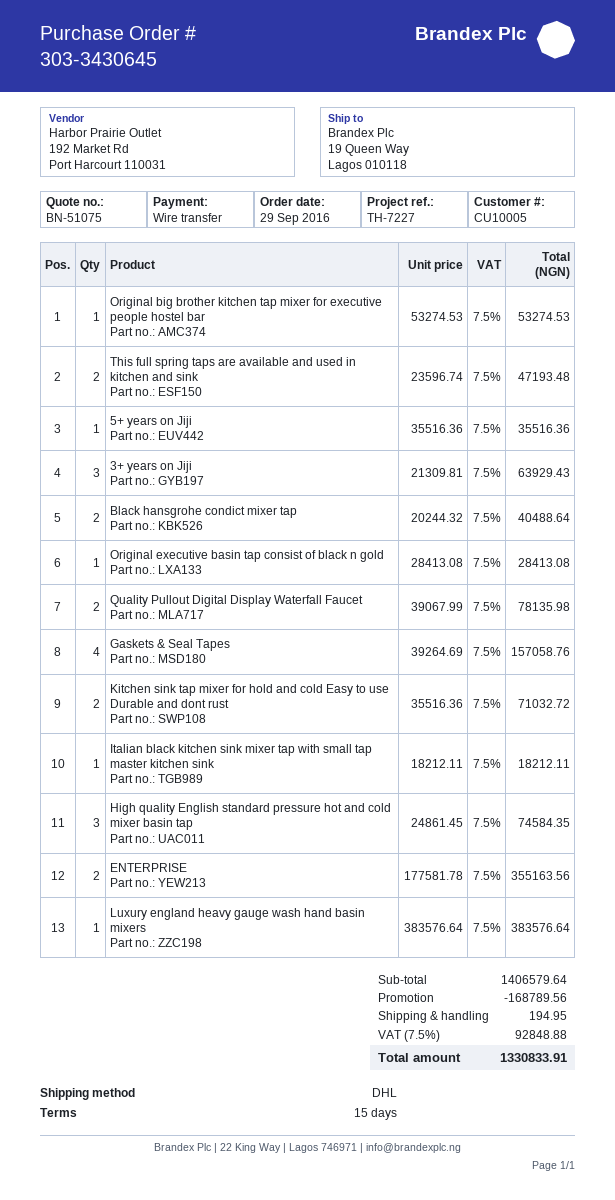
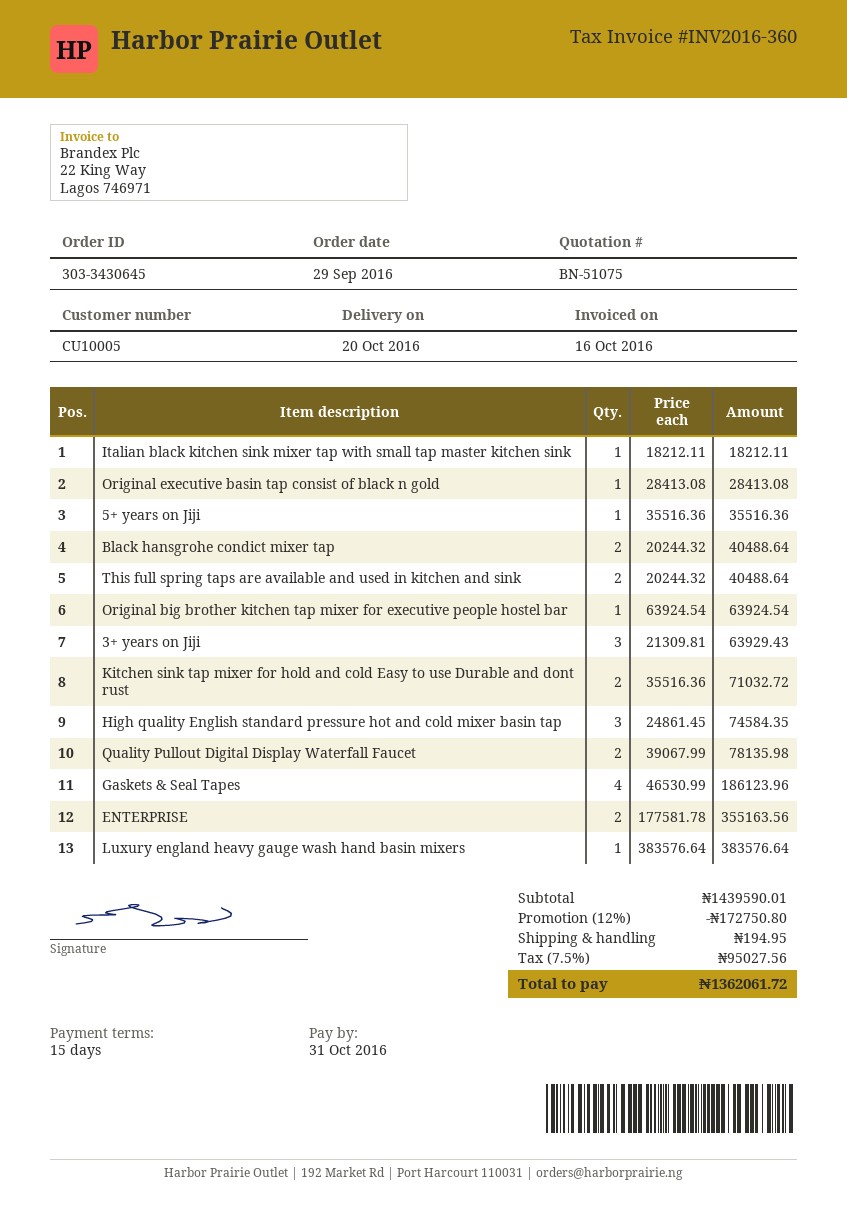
Original big brother kitchen tap mixer for executive people hostel bar: 1 x 53274.53 = 53274.53 -> 1 x 63924.54 = 63924.54
This full spring taps are available and used in kitchen and sink: 2 x 23596.74 = 47193.48 -> 2 x 20244.32 = 40488.64
Gaskets & Seal Tapes: 4 x 39264.69 = 157058.76 -> 4 x 46530.99 = 186123.96
subtotal: 1406579.64 -> 1439590.01
discount: 168789.56 -> 172750.80
tax: 7.5% = 92848.88 -> 7.5% = 95027.56
total: 1330833.91 -> 1362061.72

